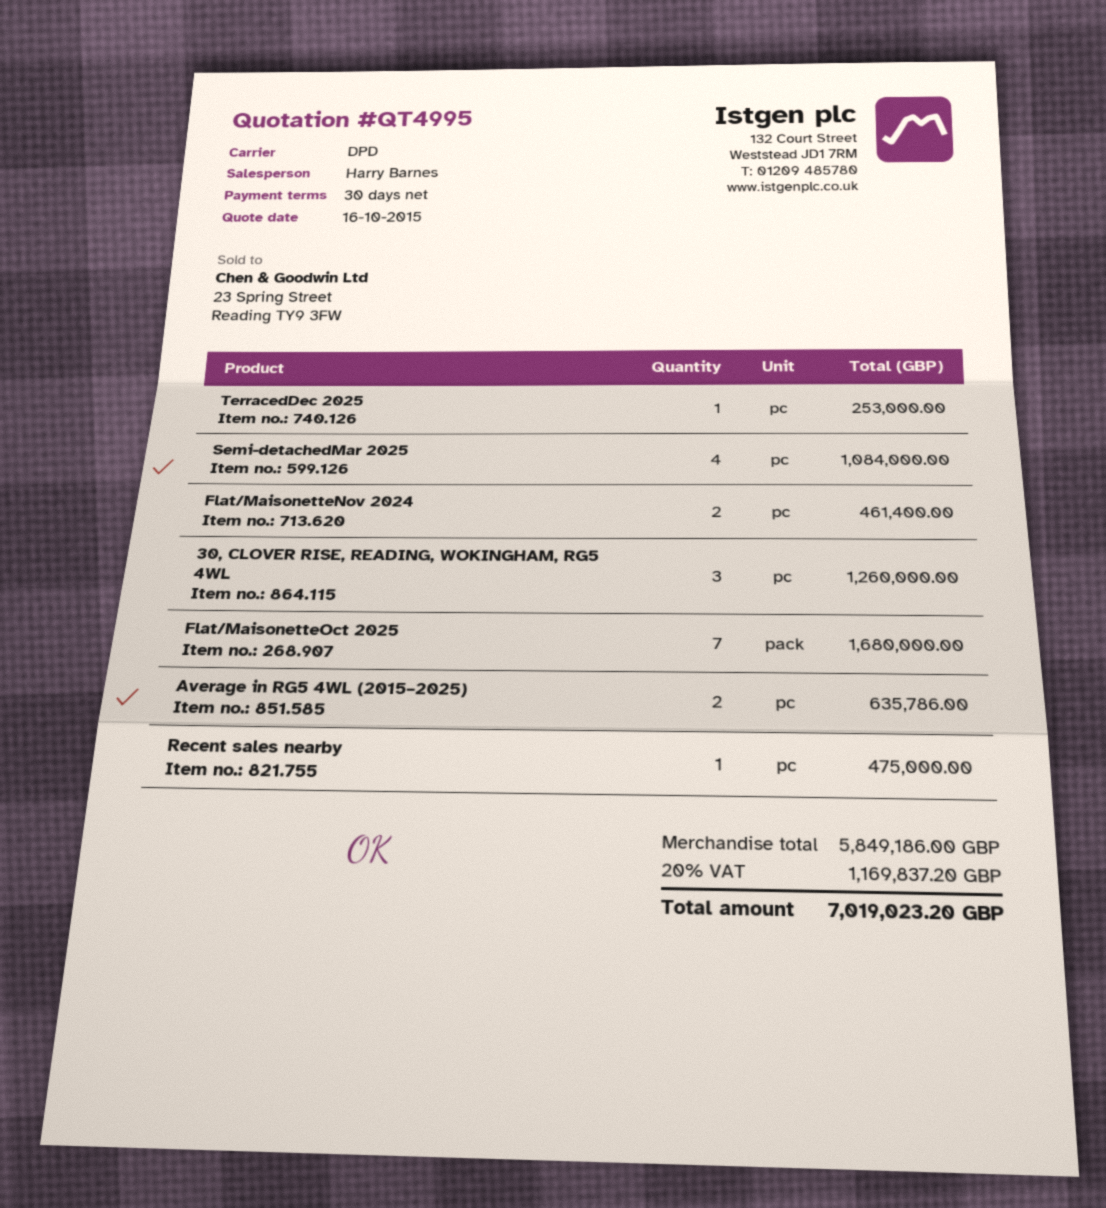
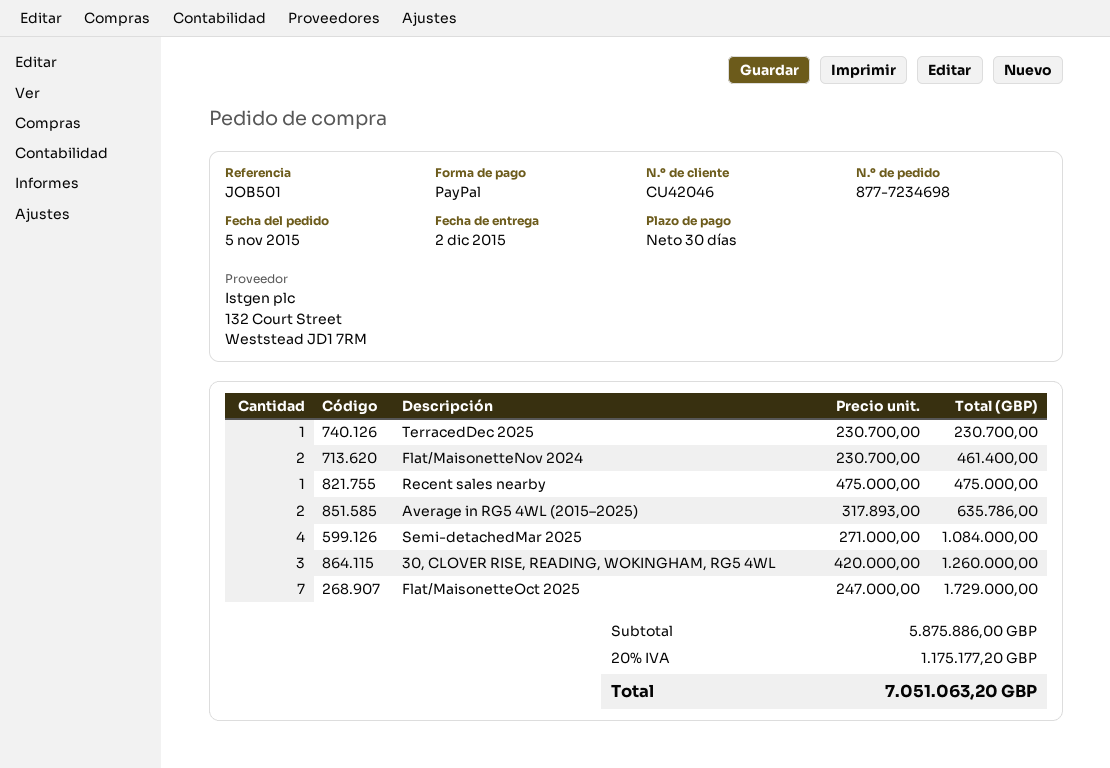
TerracedDec 2025: 1 for 253000.00 -> 1 for 230700.00
Flat/MaisonetteOct 2025: 7 for 1680000.00 -> 7 for 1729000.00
subtotal: 5849186.00 -> 5875886.00
tax: 20% = 1169837.20 -> 20% = 1175177.20
total: 7019023.20 -> 7051063.20

